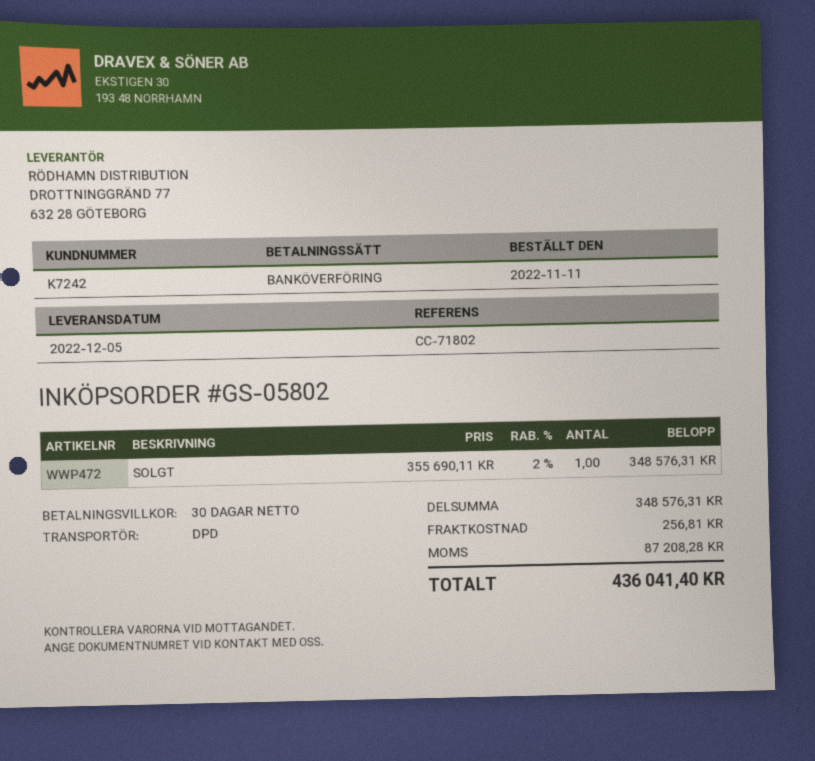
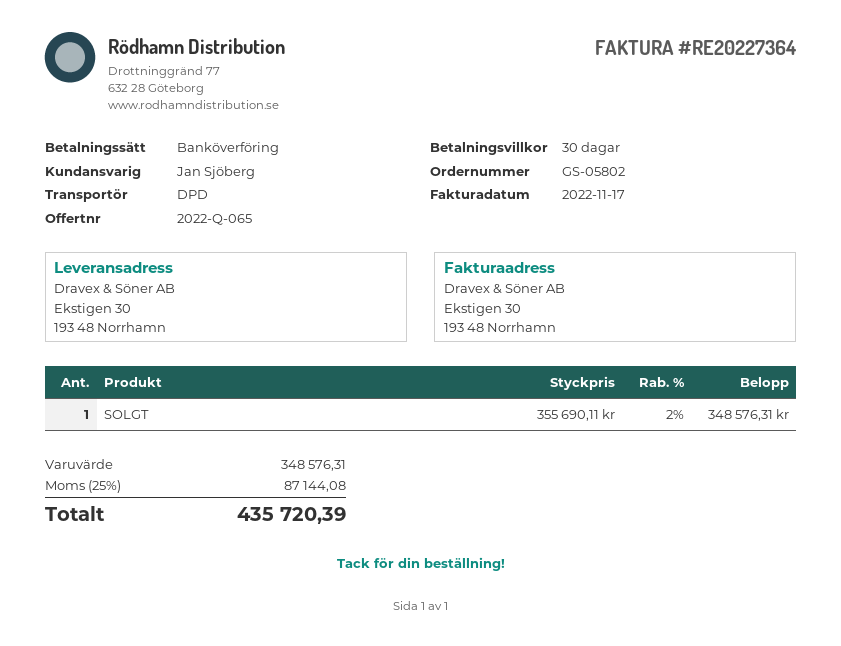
shipping: 256.81 -> none
tax: 87208.28 -> 87144.08
total: 436041.40 -> 435720.39

